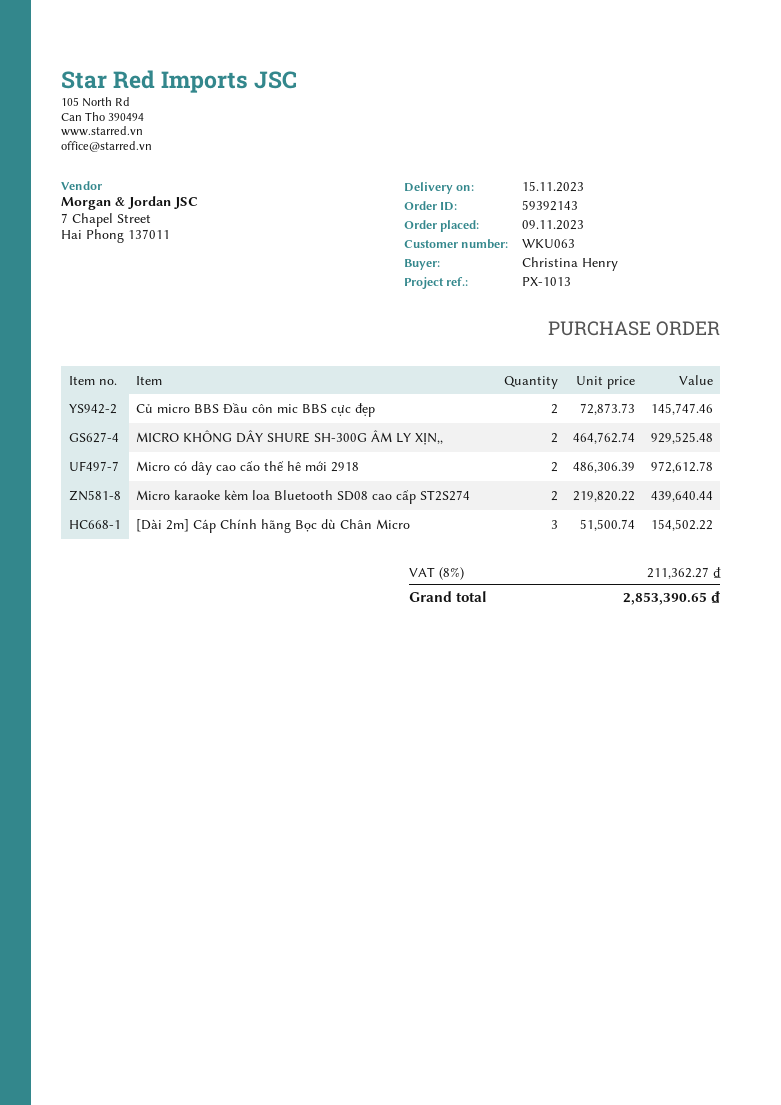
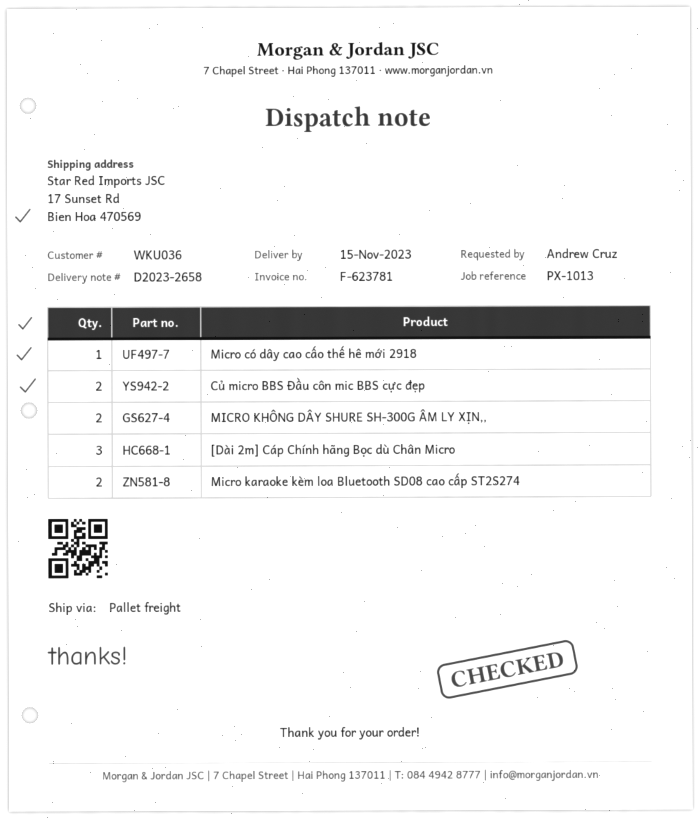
customer number: WKU063 -> WKU036
ordered by: Christina Henry -> Andrew Cruz
Micro có dây cao cấo thế hê mới 2918: 2 -> 1

